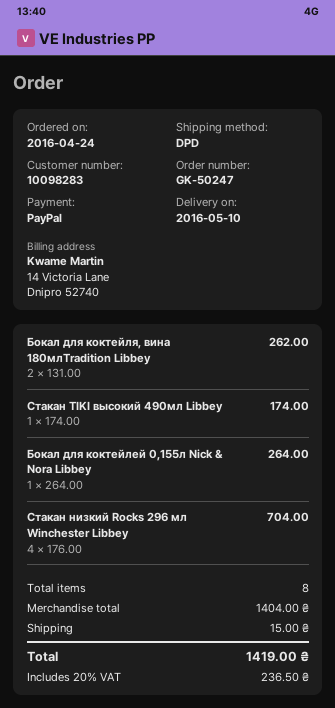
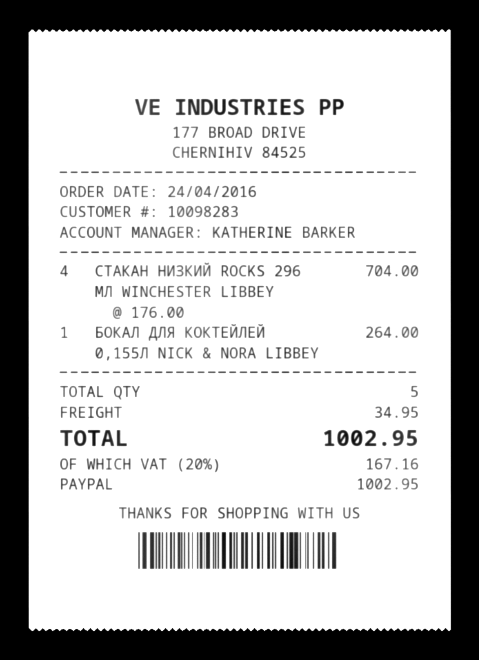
Бокал для коктейля, вина 180млTradition Libbey: 2 x 131.00 = 262.00 -> none
Стакан TIKI высокий 490мл Libbey: 1 x 174.00 = 174.00 -> none
total quantity: 8 -> 5
shipping: 15.00 -> 34.95
tax: 20% = 236.50 -> 20% = 167.16
total: 1419.00 -> 1002.95

